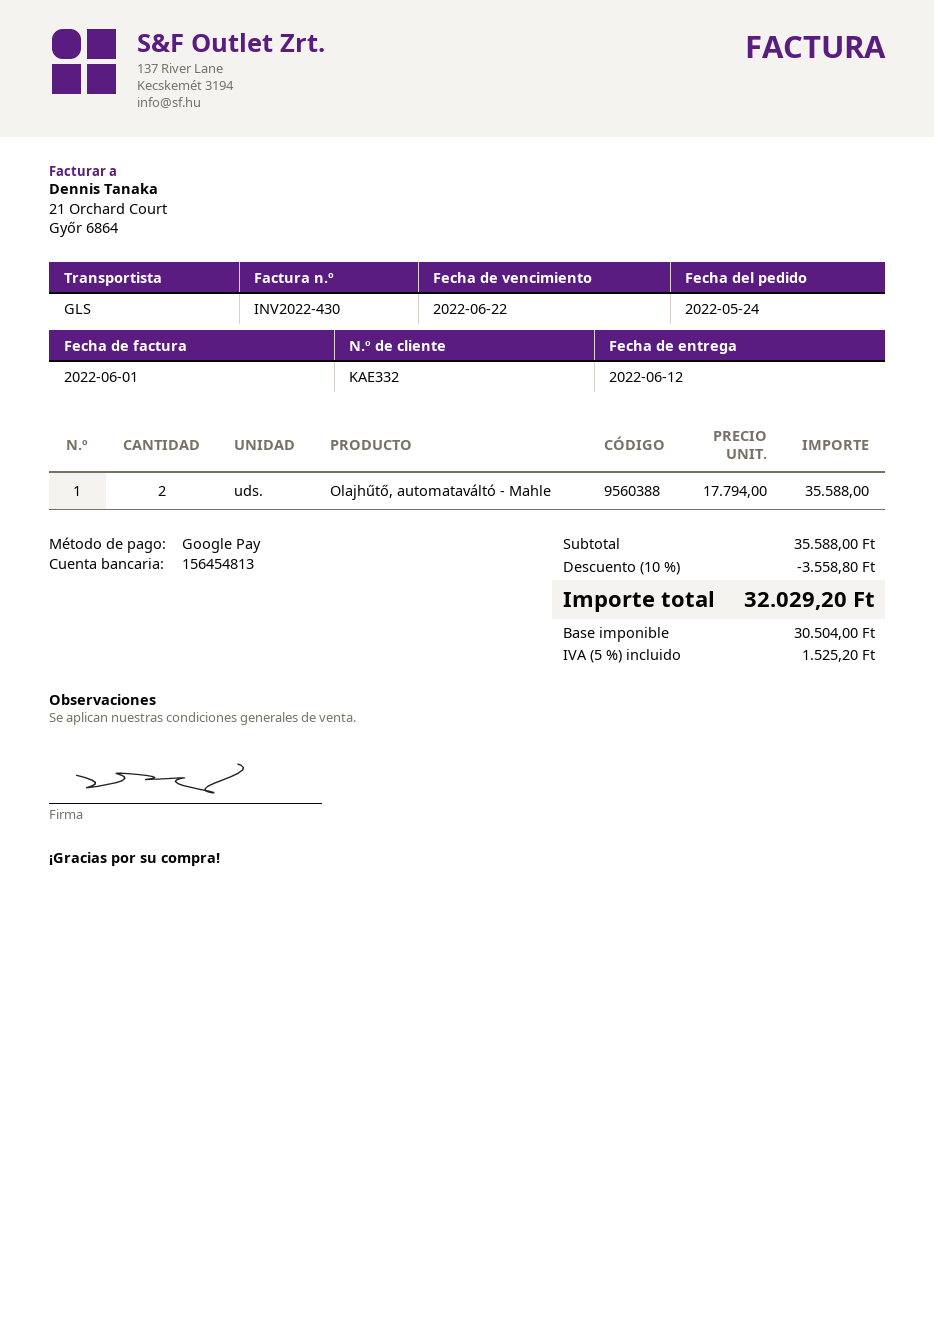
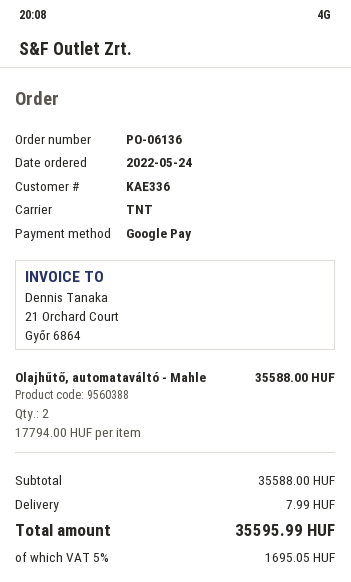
customer number: KAE332 -> KAE336
shipping method: GLS -> TNT
discount: 10% = 3558.80 -> none
shipping: none -> 7.99
tax: 5% = 1525.20 -> 5% = 1695.05
total: 32029.20 -> 35595.99

